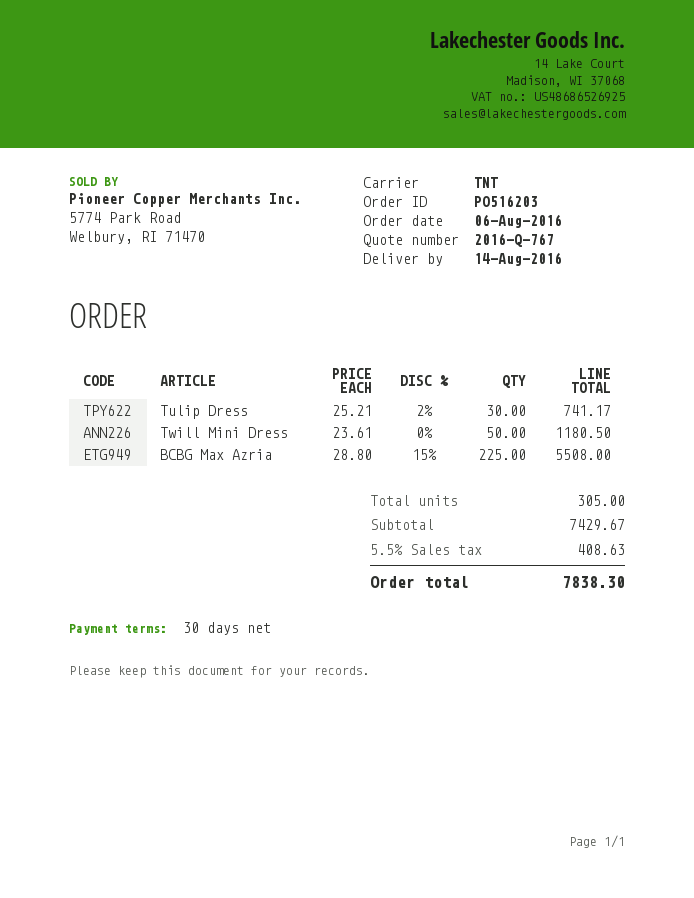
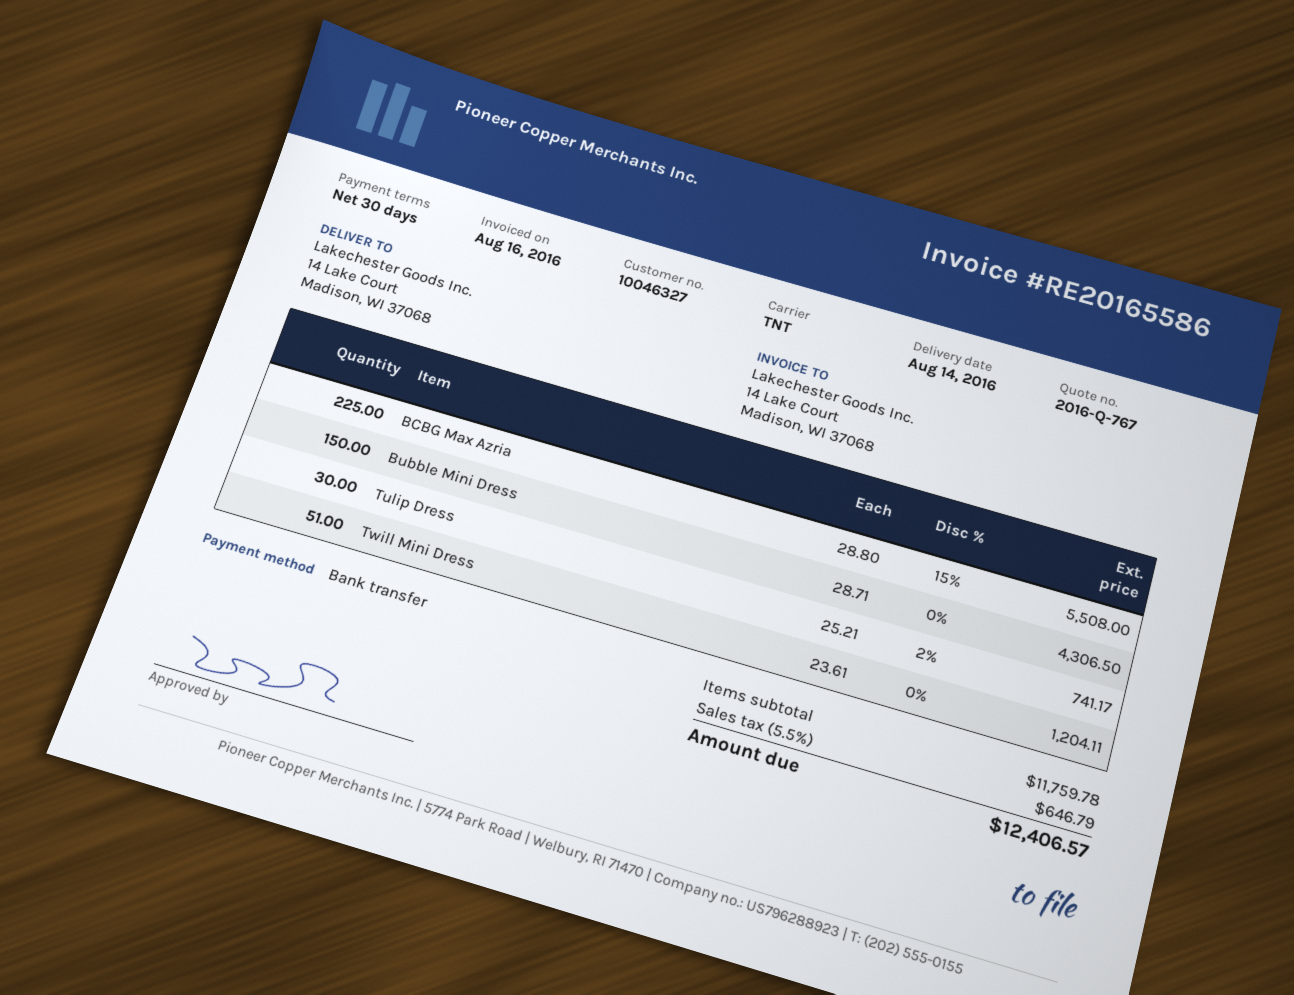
Twill Mini Dress: 50 x 23.61 = 1180.50 -> 51 x 23.61 = 1204.11
Bubble Mini Dress: none -> 150 x 28.71 = 4306.50
subtotal: 7429.67 -> 11759.78
tax: 5.5% = 408.63 -> 5.5% = 646.79
total: 7838.30 -> 12406.57

